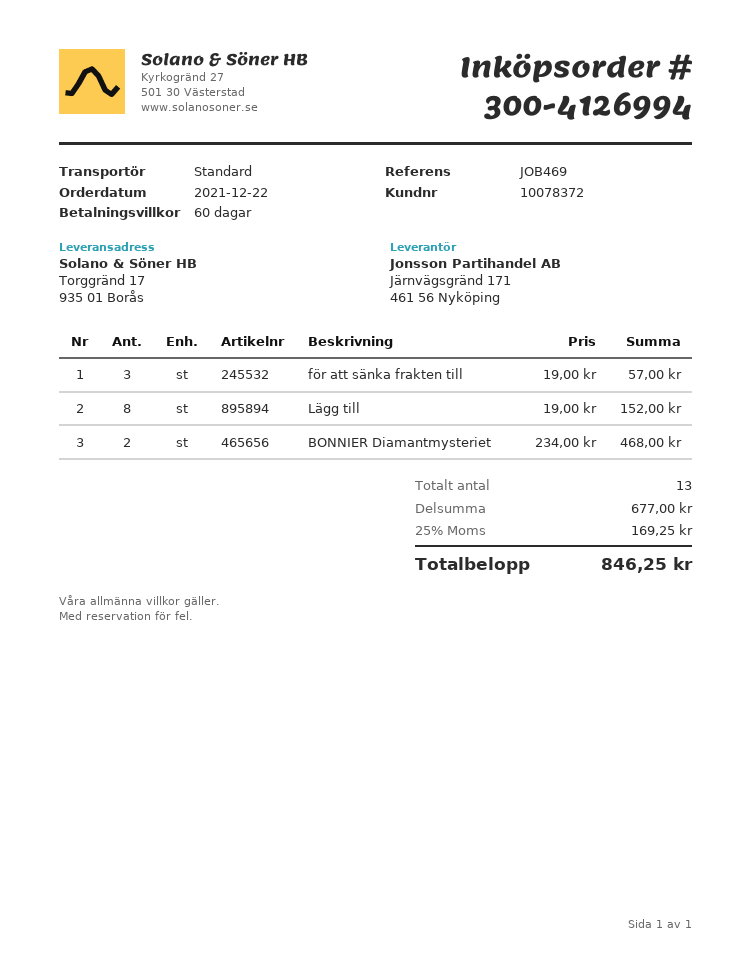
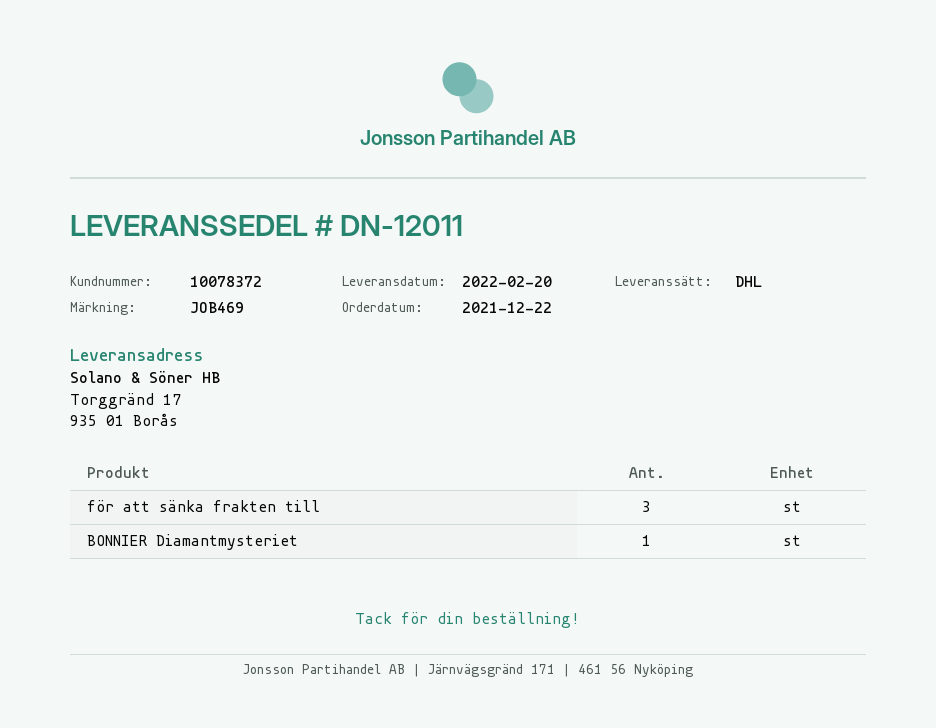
shipping method: standard -> DHL
Lägg till: 8 -> none
BONNIER Diamantmysteriet: 2 -> 1

